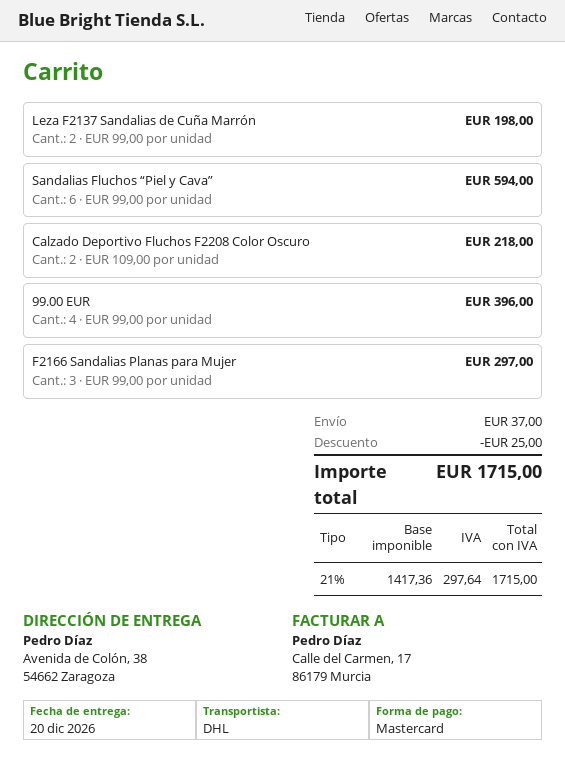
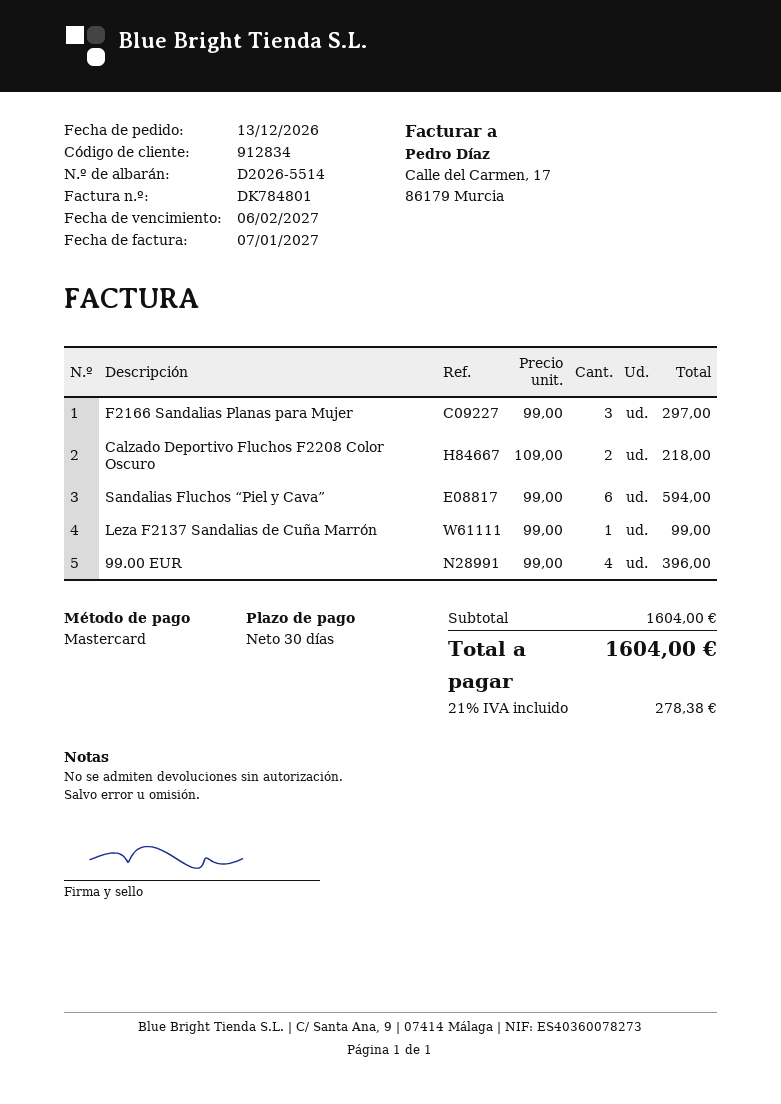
Leza F2137 Sandalias de Cuña Marrón: 2 x 99.00 = 198.00 -> 1 x 99.00 = 99.00
discount: 25.00 -> none
shipping: 37.00 -> none
tax: 21% = 297.64 -> 21% = 278.38
total: 1715.00 -> 1604.00

